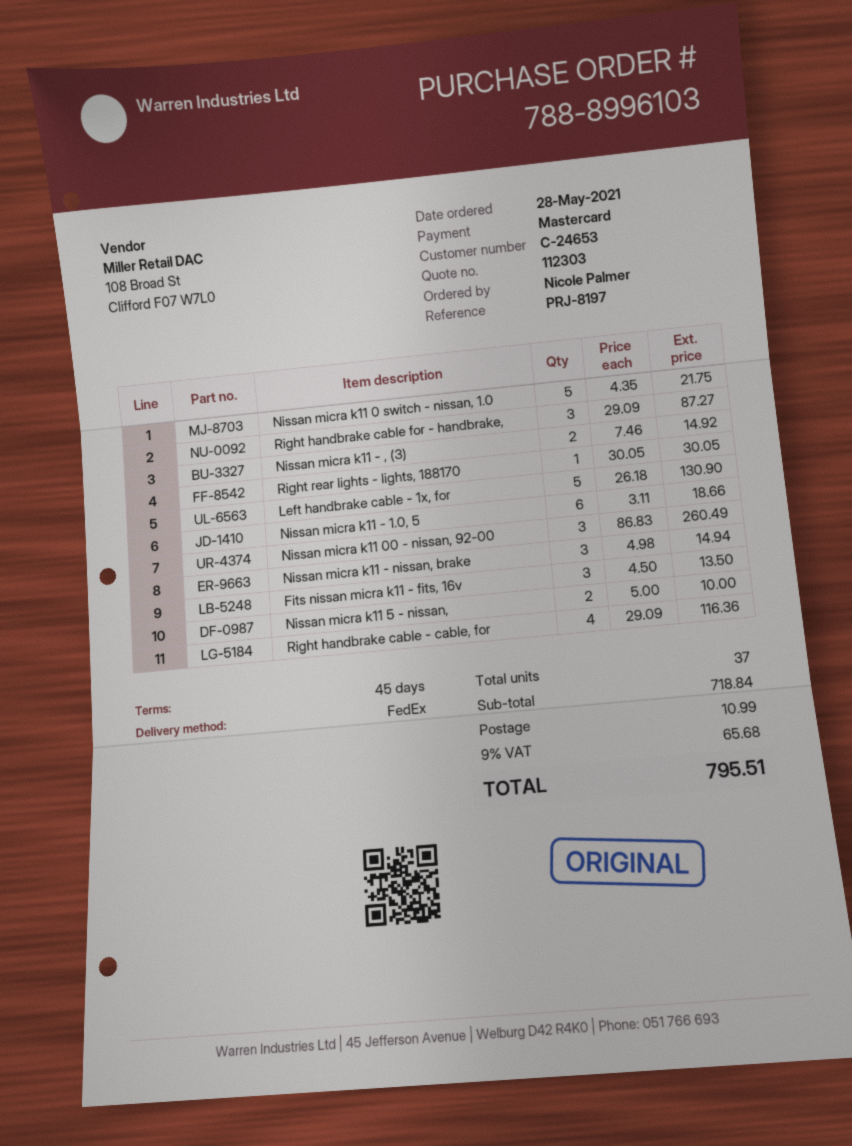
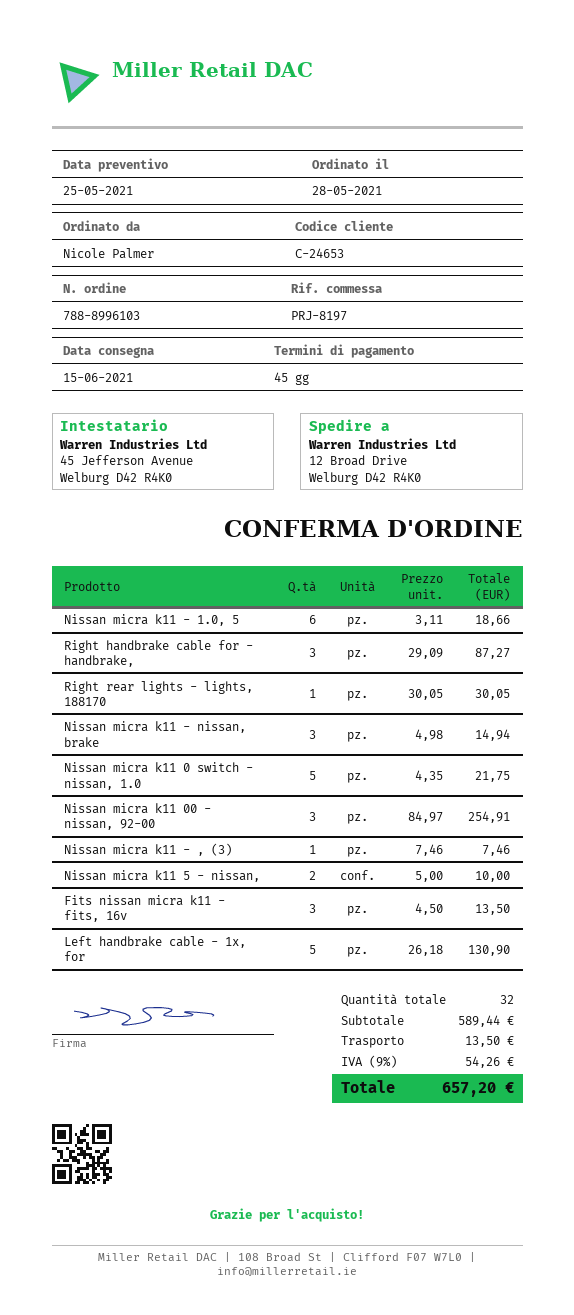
Nissan micra k11 - , (3): 2 x 7.46 = 14.92 -> 1 x 7.46 = 7.46
Nissan micra k11 00 - nissan, 92-00: 3 x 86.83 = 260.49 -> 3 x 84.97 = 254.91
Right handbrake cable - cable, for: 4 x 29.09 = 116.36 -> none
total quantity: 37 -> 32
subtotal: 718.84 -> 589.44
shipping: 10.99 -> 13.50
tax: 9% = 65.68 -> 9% = 54.26
total: 795.51 -> 657.20

